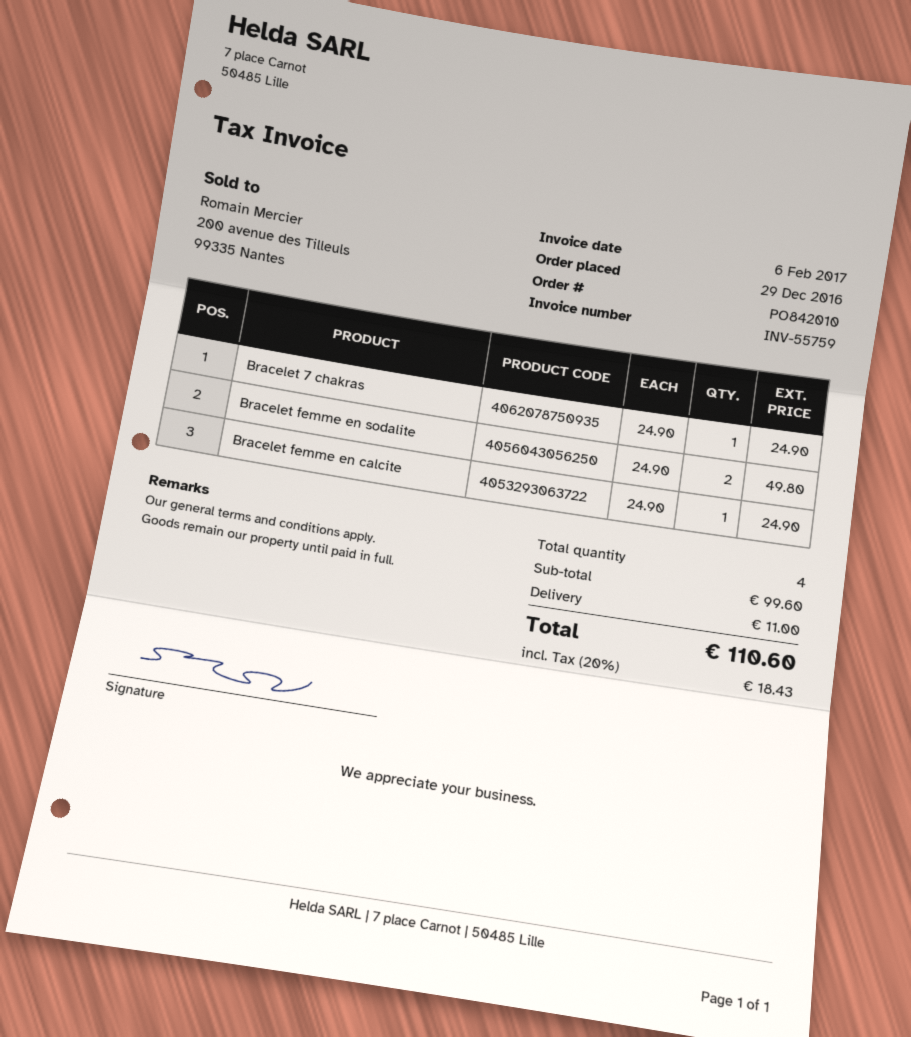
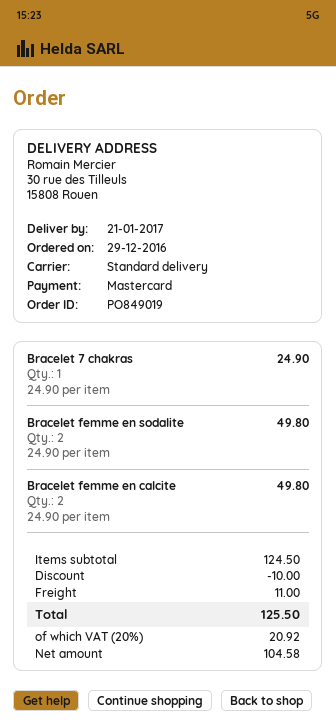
order number: PO842010 -> PO849019
Bracelet femme en calcite: 1 x 24.90 = 24.90 -> 2 x 24.90 = 49.80
subtotal: 99.60 -> 124.50
discount: none -> 10.00
tax: 20% = 18.43 -> 20% = 20.92
total: 110.60 -> 125.50

